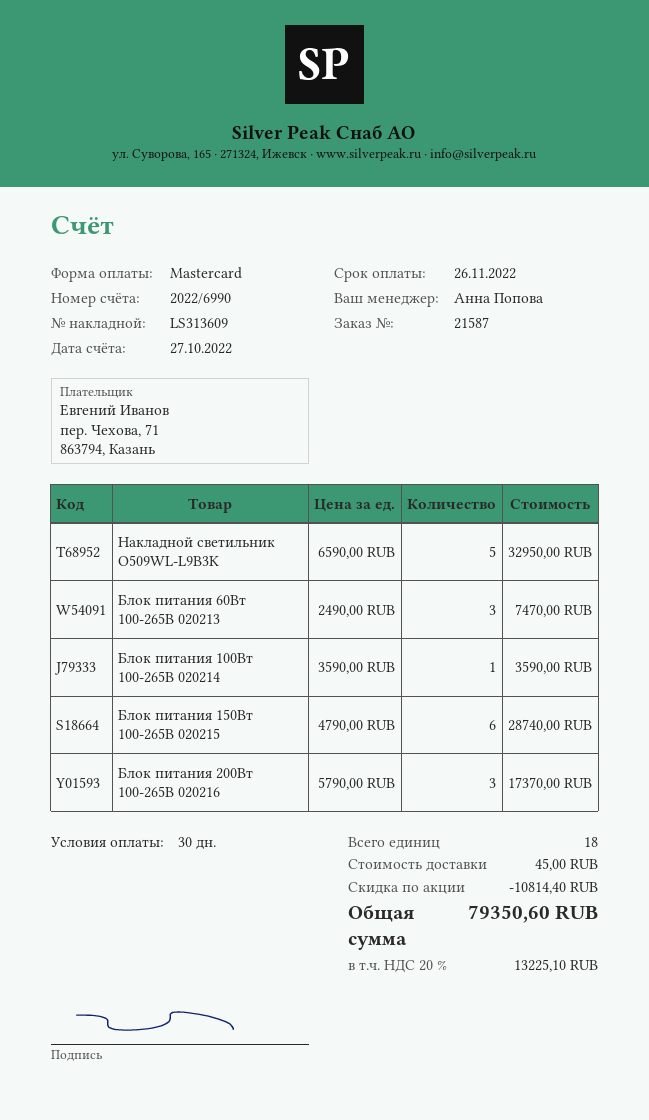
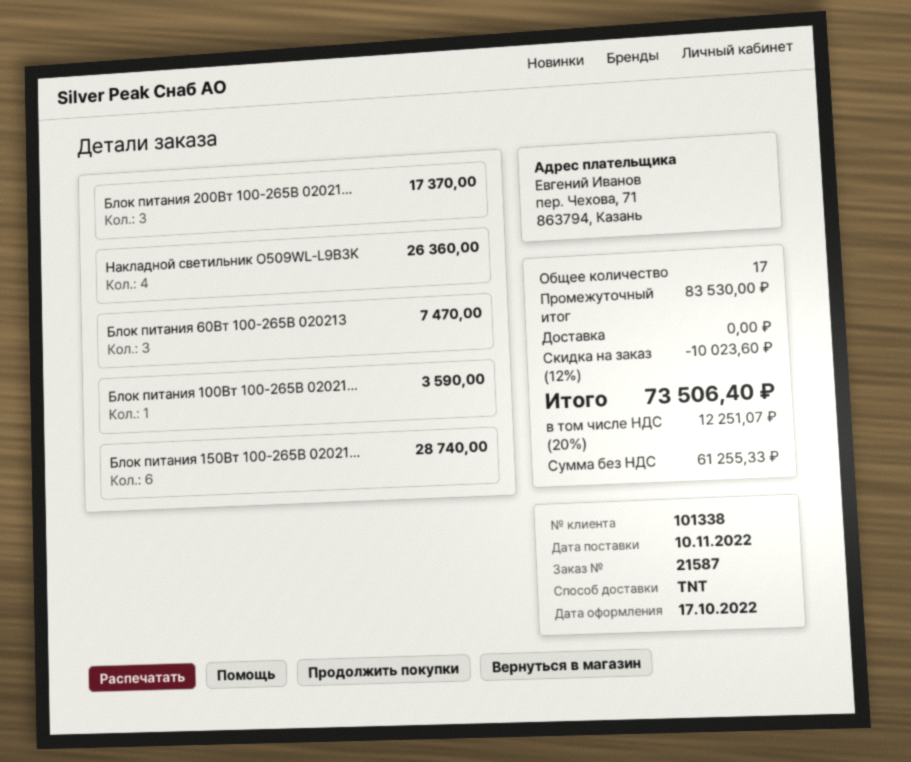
Накладной светильник O509WL-L9B3K: 5 for 32950.00 -> 4 for 26360.00
total quantity: 18 -> 17
discount: 10814.40 -> 10023.60
shipping: 45.00 -> 0.00
tax: 20% = 13225.10 -> 20% = 12251.07
total: 79350.60 -> 73506.40

